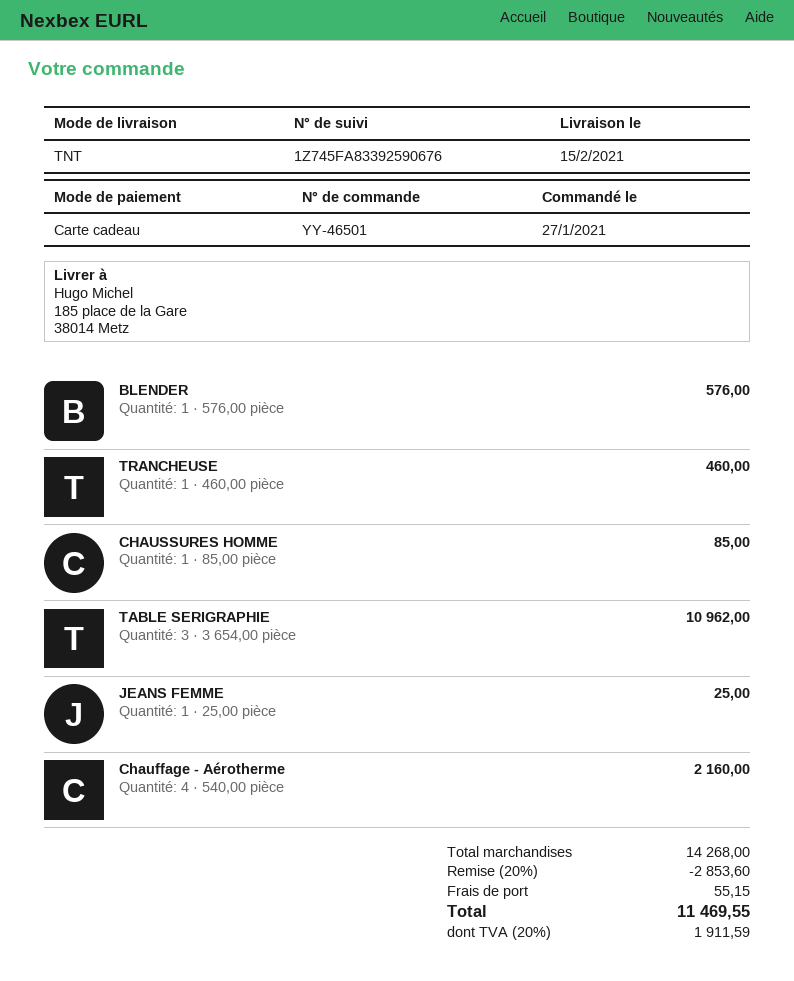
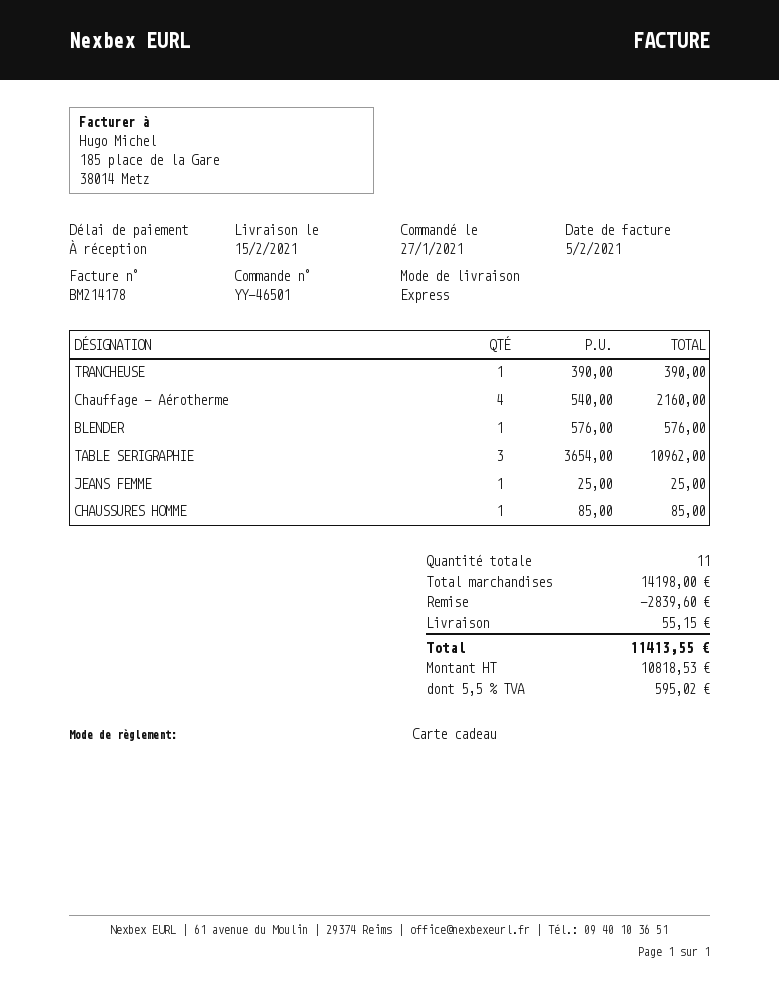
shipping method: TNT -> express
TRANCHEUSE: 1 x 460.00 = 460.00 -> 1 x 390.00 = 390.00
subtotal: 14268.00 -> 14198.00
discount: 2853.60 -> 2839.60
tax: 20% = 1911.59 -> 5.5% = 595.02
total: 11469.55 -> 11413.55

